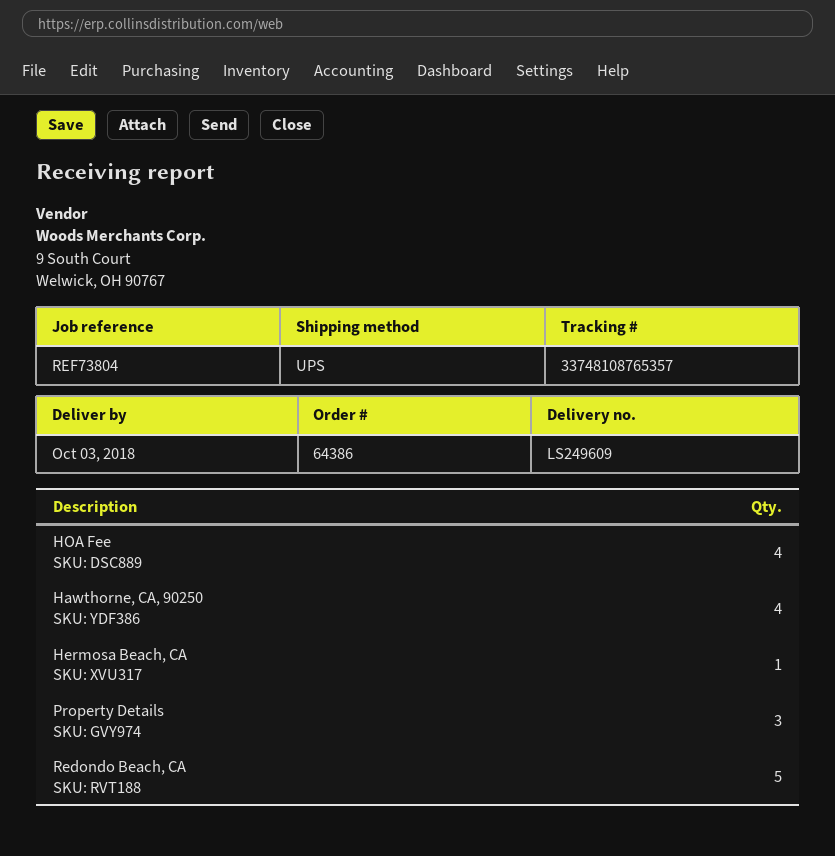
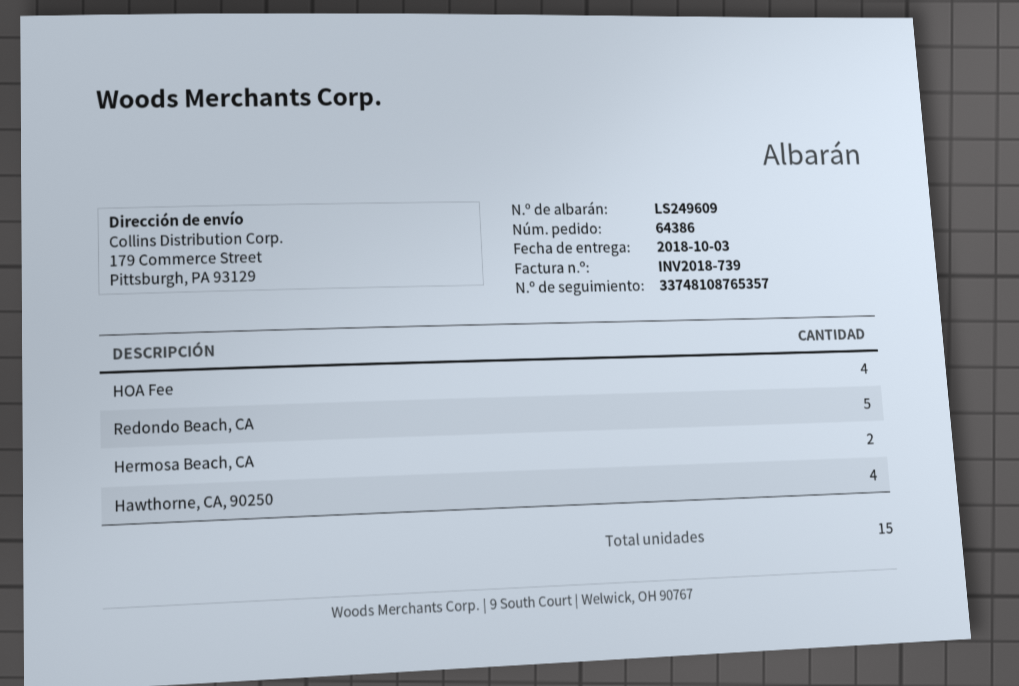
Hermosa Beach, CA: 1 -> 2
Property Details: 3 -> none

